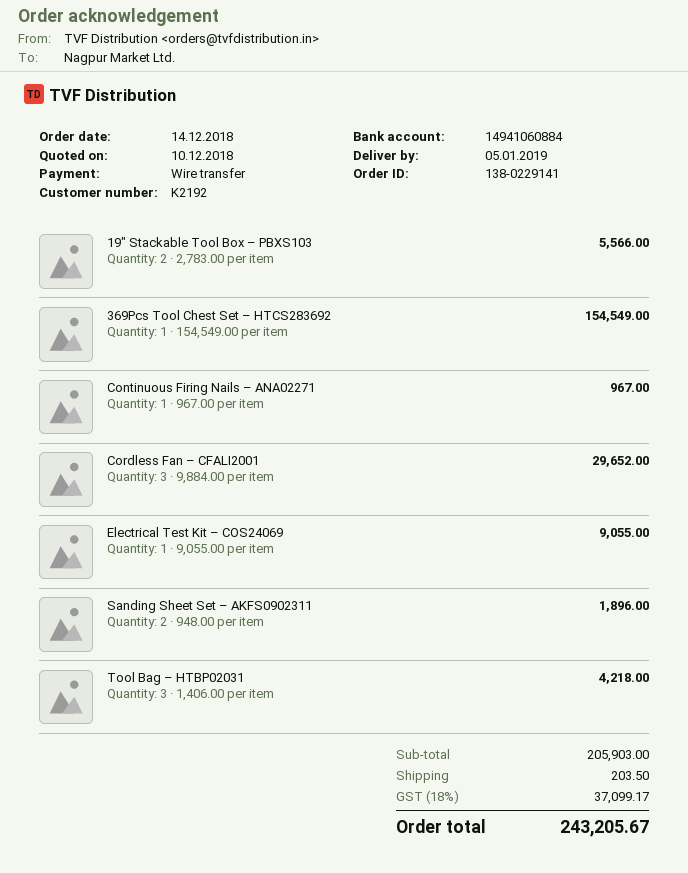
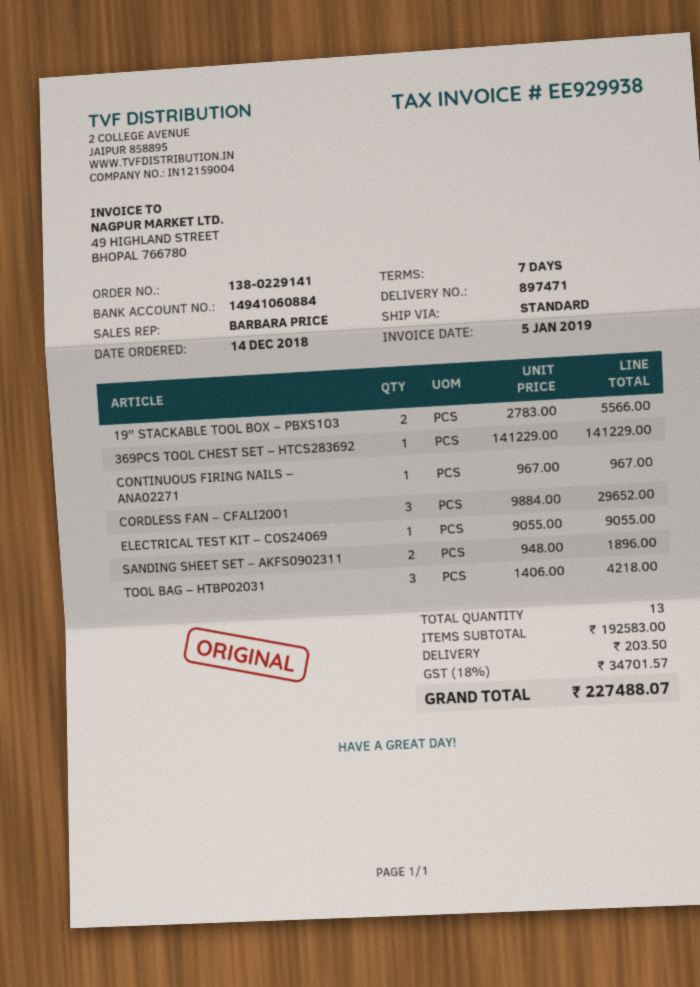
369Pcs Tool Chest Set – HTCS283692: 1 x 154549.00 = 154549.00 -> 1 x 141229.00 = 141229.00
subtotal: 205903.00 -> 192583.00
tax: 18% = 37099.17 -> 18% = 34701.57
total: 243205.67 -> 227488.07

